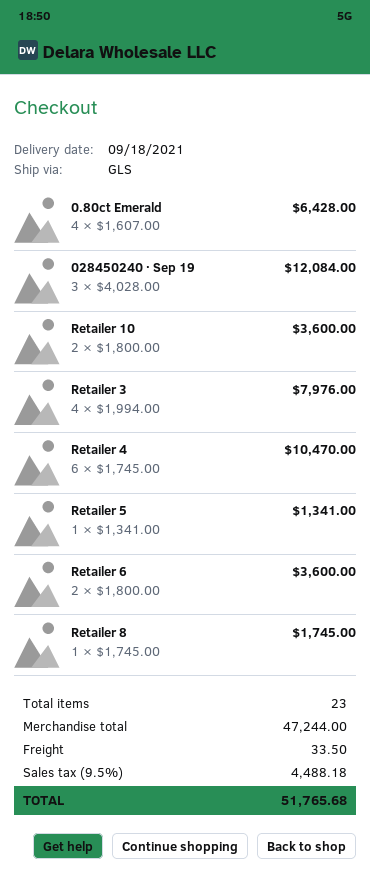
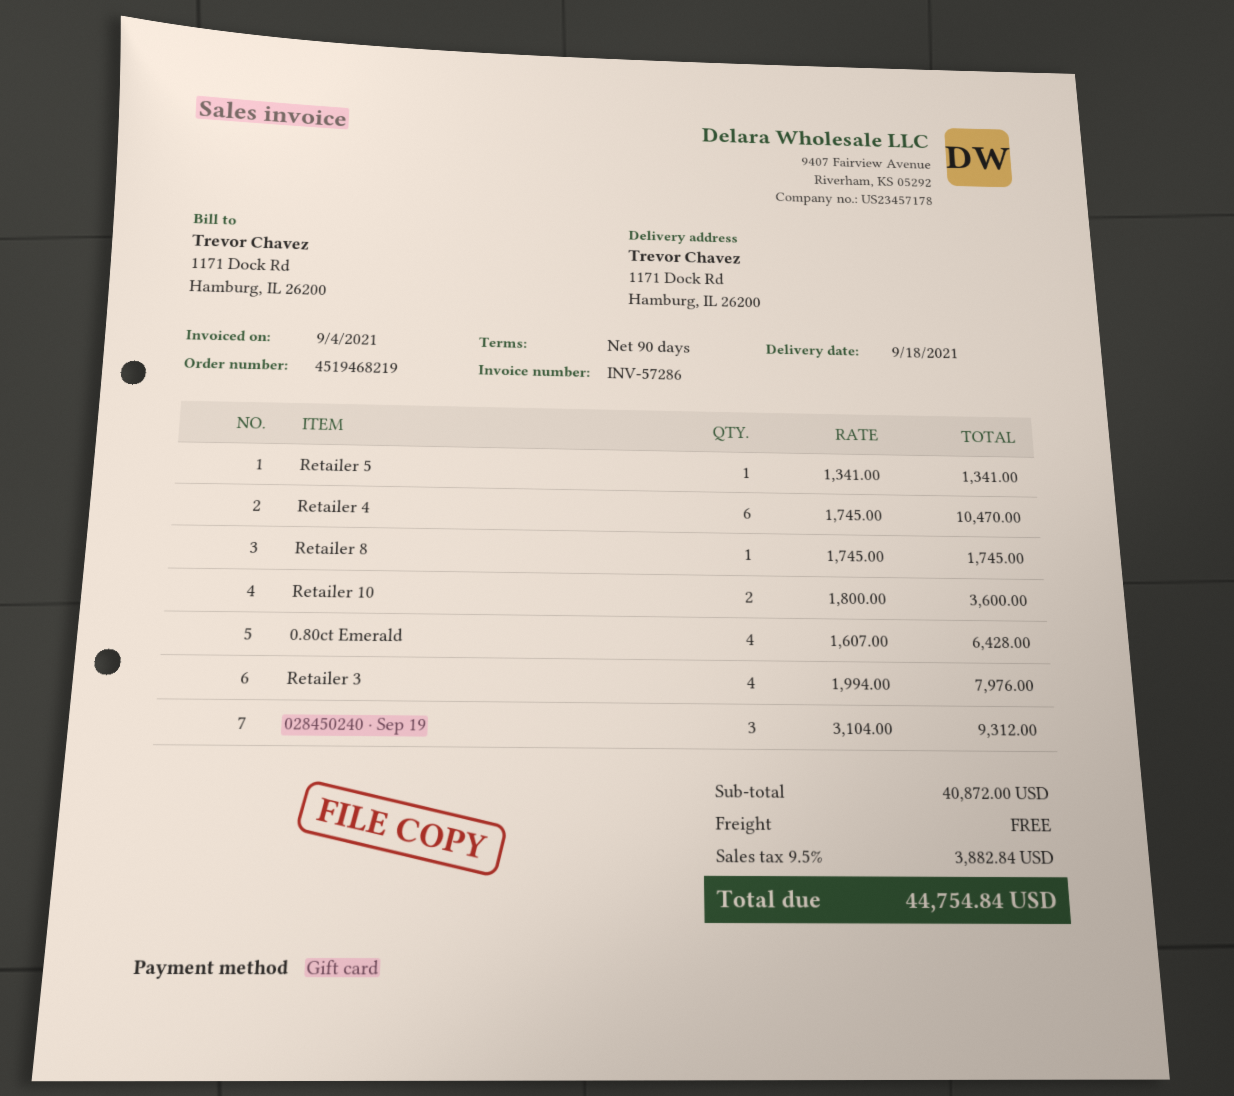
028450240 · Sep 19: 3 x 4028.00 = 12084.00 -> 3 x 3104.00 = 9312.00
Retailer 6: 2 x 1800.00 = 3600.00 -> none
subtotal: 47244.00 -> 40872.00
shipping: 33.50 -> 0.00
tax: 9.5% = 4488.18 -> 9.5% = 3882.84
total: 51765.68 -> 44754.84

